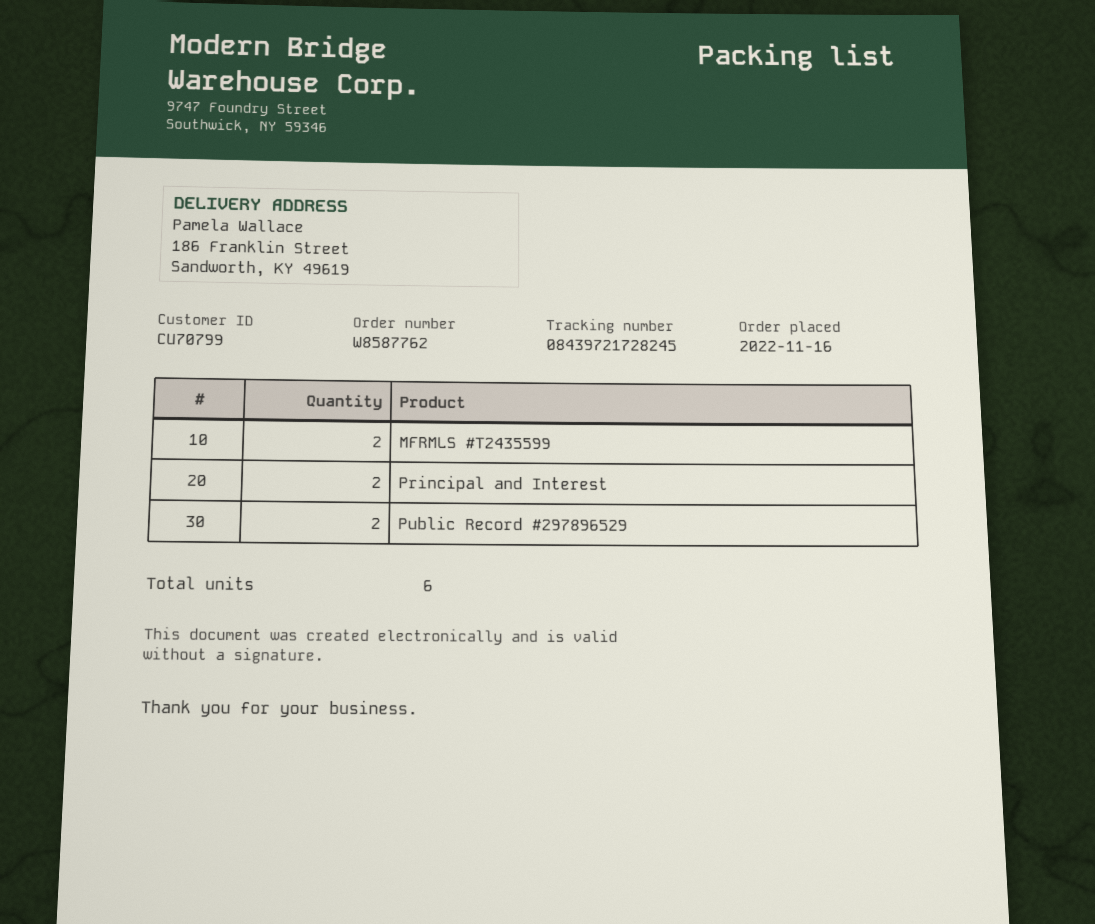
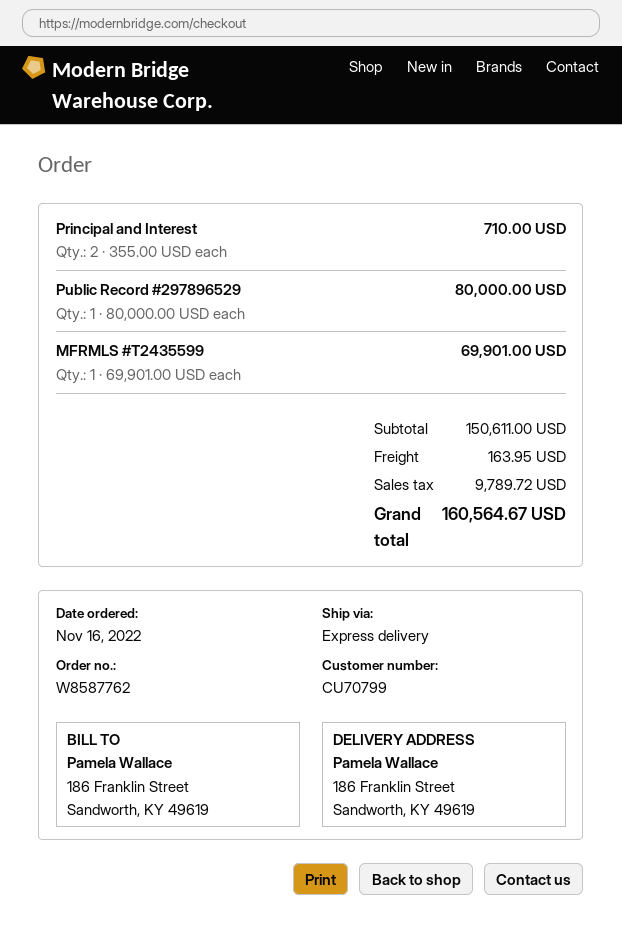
MFRMLS #T2435599: 2 -> 1
Public Record #297896529: 2 -> 1

